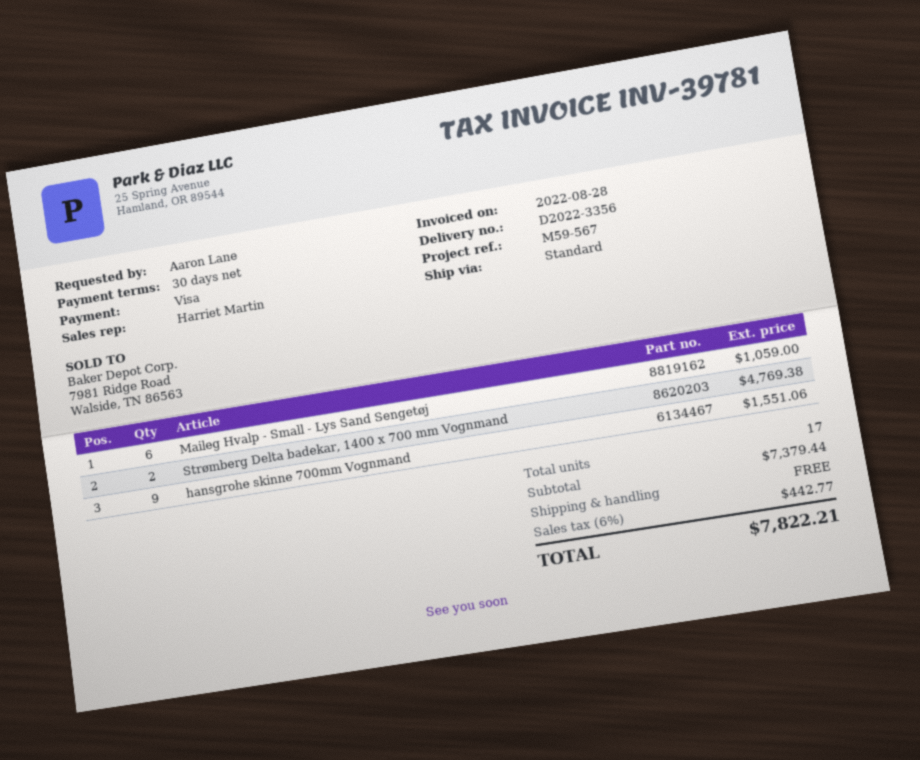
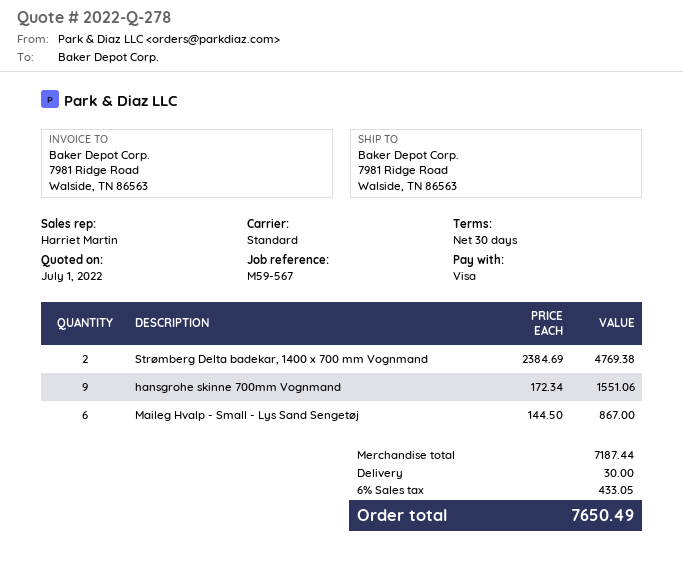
Maileg Hvalp - Small - Lys Sand Sengetøj: 6 for 1059.00 -> 6 for 867.00
subtotal: 7379.44 -> 7187.44
shipping: 0.00 -> 30.00
tax: 6% = 442.77 -> 6% = 433.05
total: 7822.21 -> 7650.49

